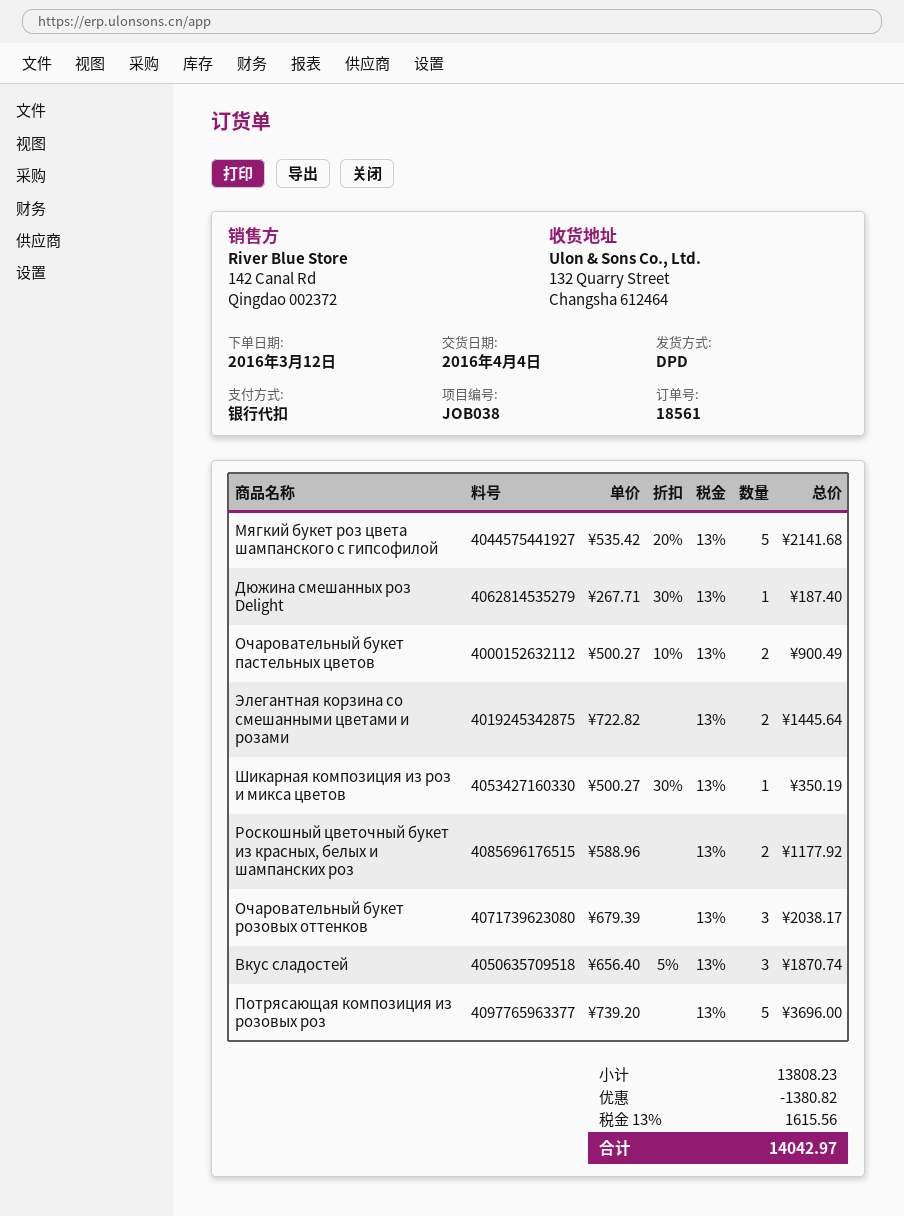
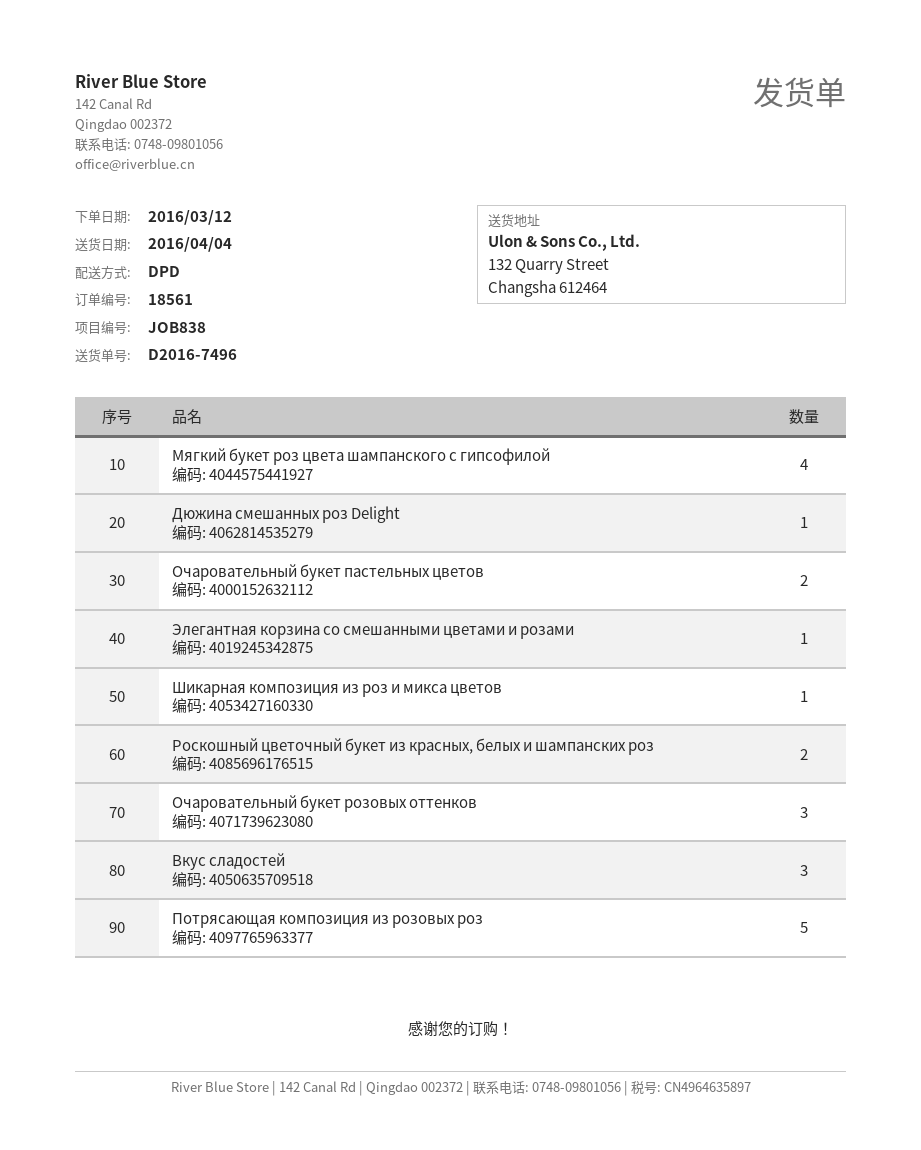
reference: JOB038 -> JOB838
Мягкий букет роз цвета шампанского с гипсофилой: 5 -> 4
Элегантная корзина со смешанными цветами и розами: 2 -> 1

